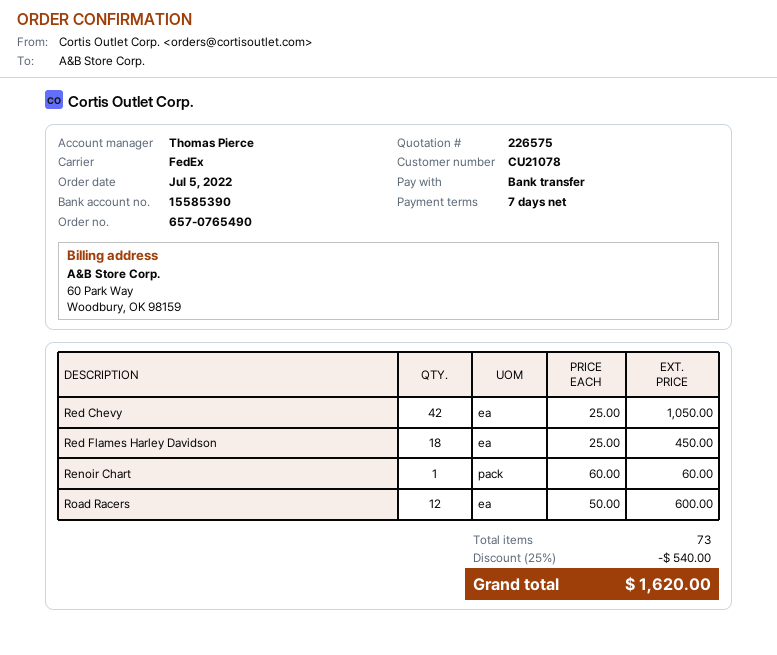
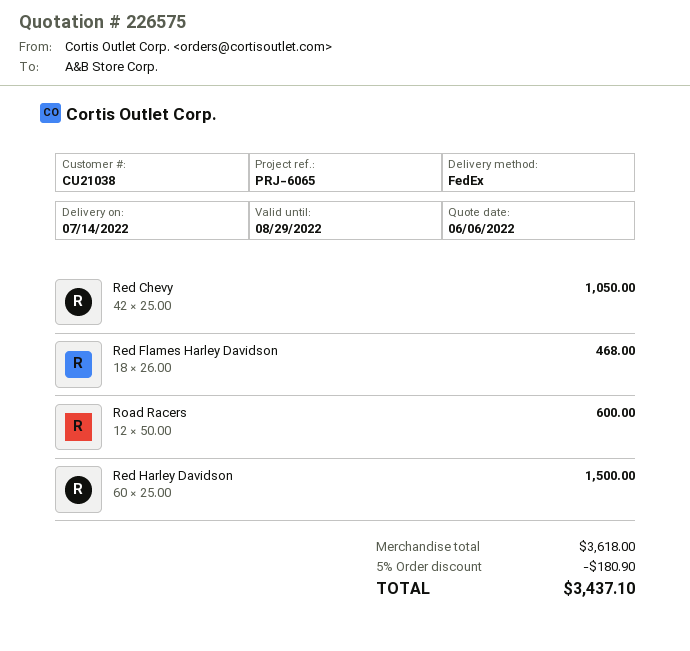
customer number: CU21078 -> CU21038
Red Flames Harley Davidson: 18 x 25.00 = 450.00 -> 18 x 26.00 = 468.00
Renoir Chart: 1 x 60.00 = 60.00 -> none
Red Harley Davidson: none -> 60 x 25.00 = 1500.00
discount: 25% = 540.00 -> 5% = 180.90
total: 1620.00 -> 3437.10

